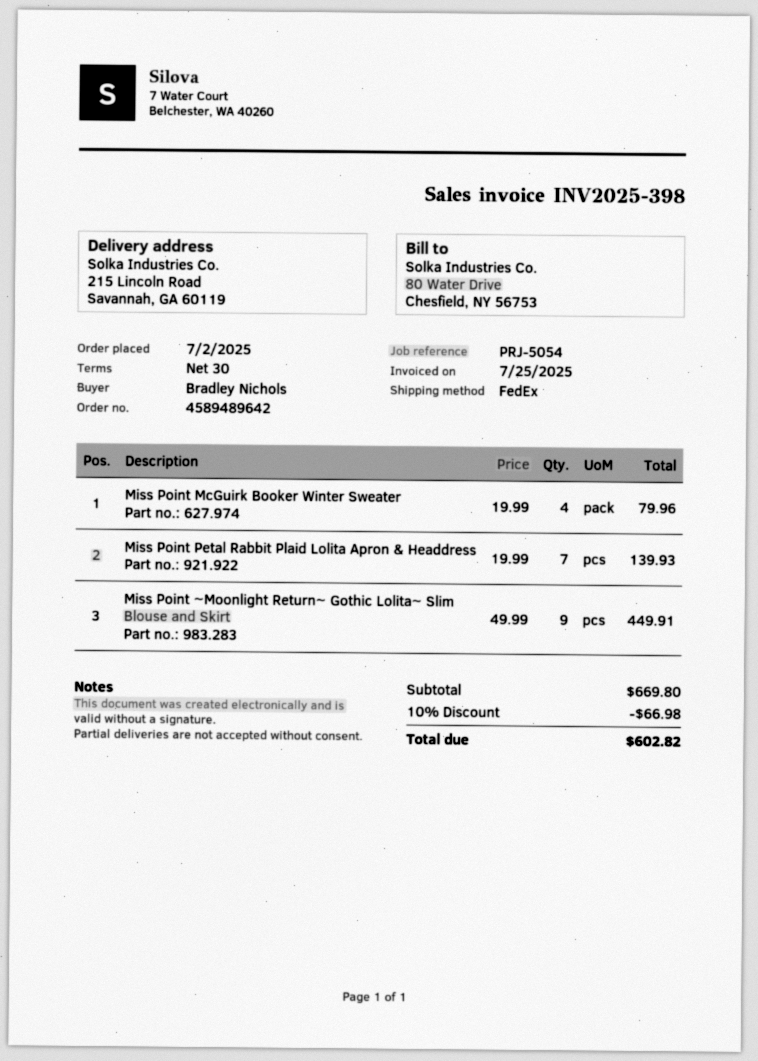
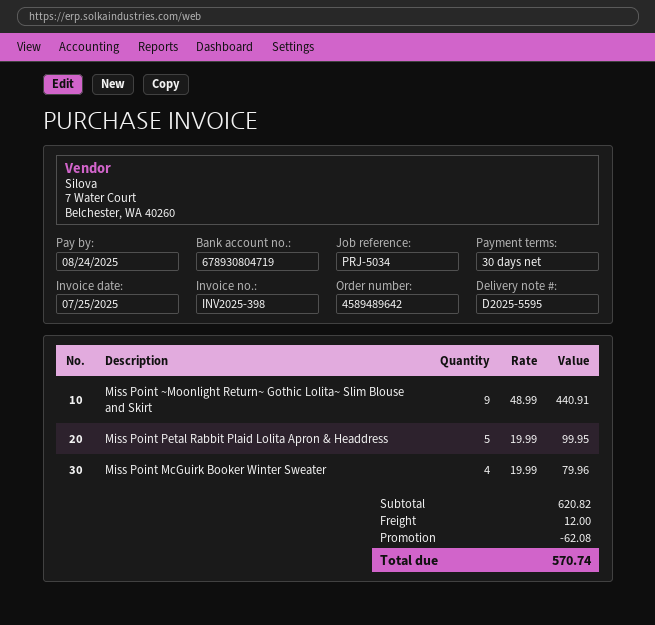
reference: PRJ-5054 -> PRJ-5034
Miss Point Petal Rabbit Plaid Lolita Apron & Headdress: 7 x 19.99 = 139.93 -> 5 x 19.99 = 99.95
Miss Point ~Moonlight Return~ Gothic Lolita~ Slim Blouse and Skirt: 9 x 49.99 = 449.91 -> 9 x 48.99 = 440.91
subtotal: 669.80 -> 620.82
discount: 66.98 -> 62.08
shipping: none -> 12.00
total: 602.82 -> 570.74

